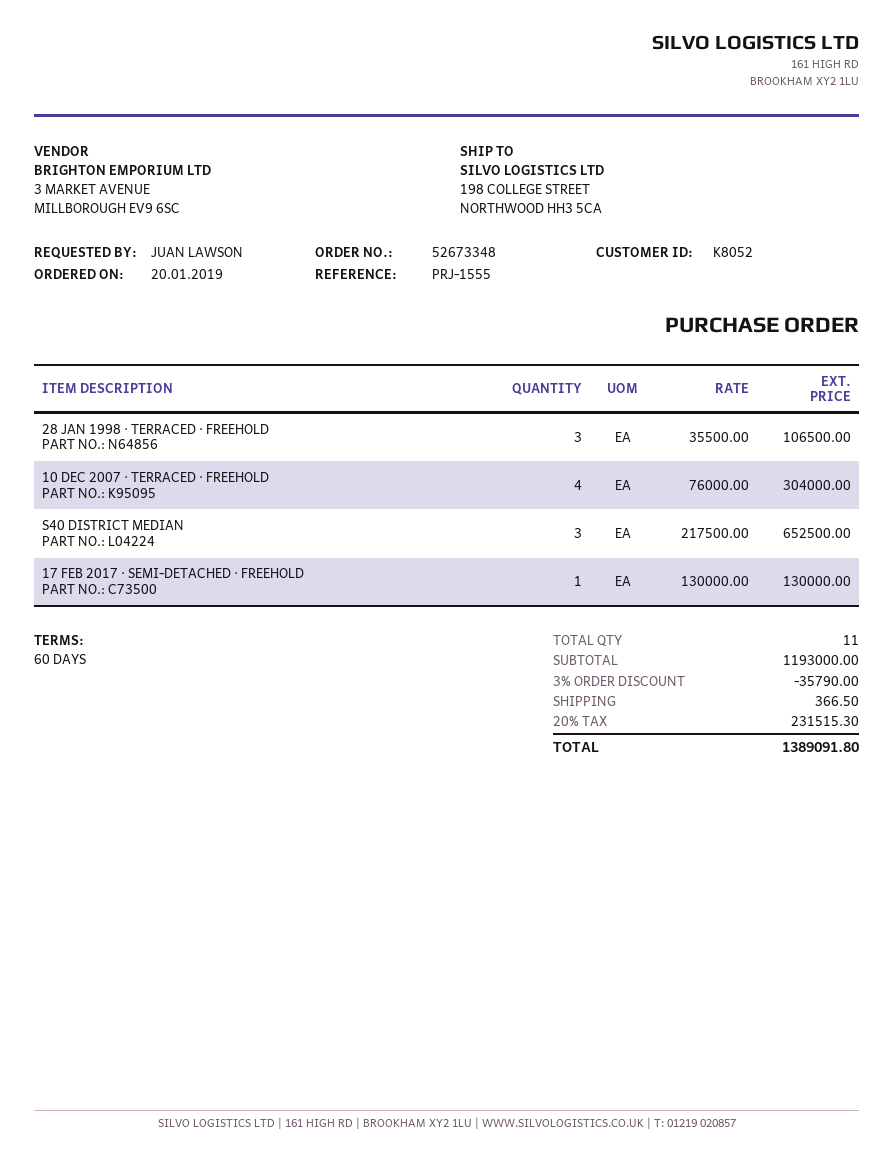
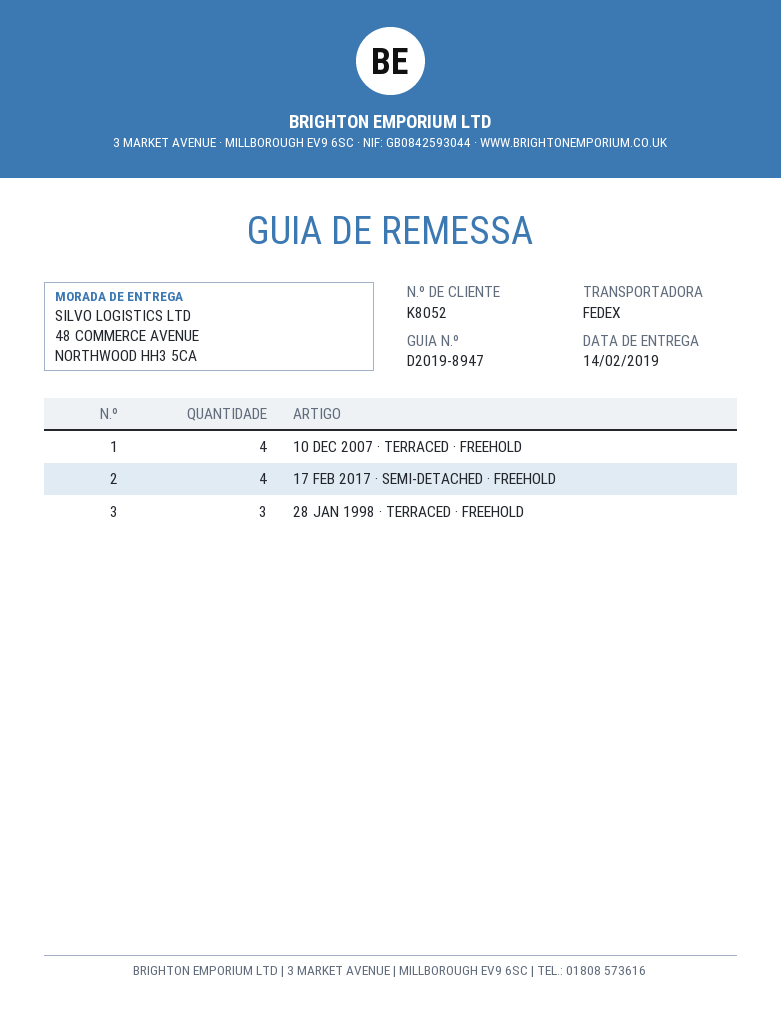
ship to: 198 COLLEGE STREET, NORTHWOOD HH3 5CA -> 48 COMMERCE AVENUE, NORTHWOOD HH3 5CA
S40 DISTRICT MEDIAN: 3 -> none
17 FEB 2017 · SEMI-DETACHED · FREEHOLD: 1 -> 4

